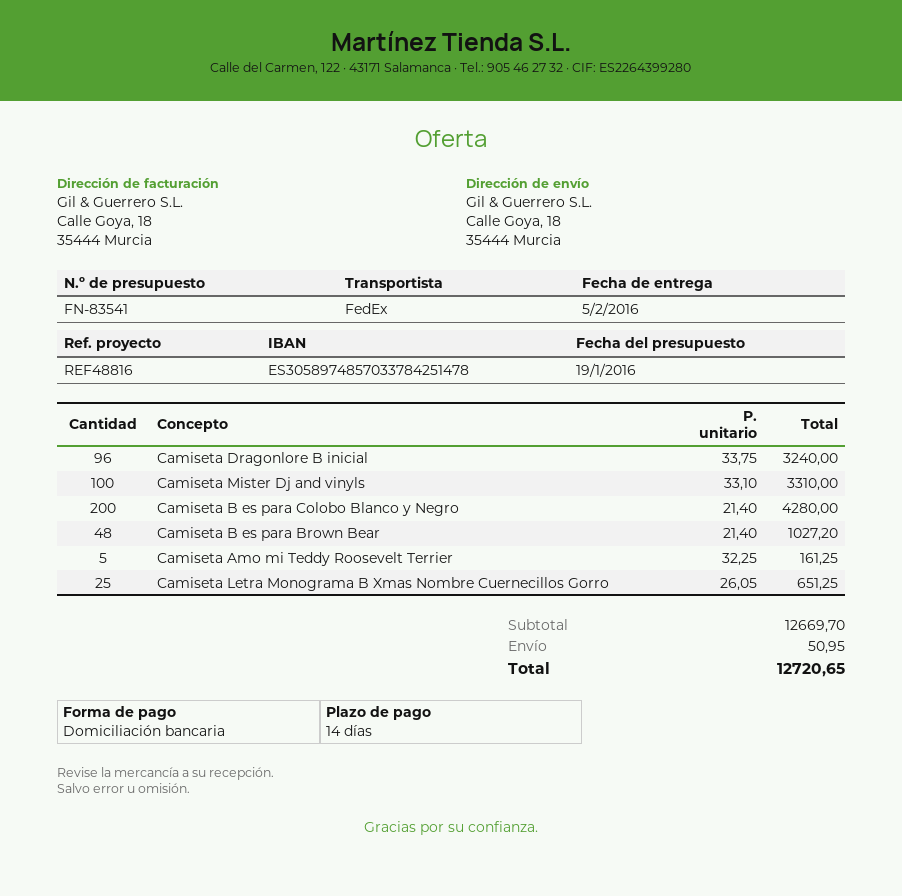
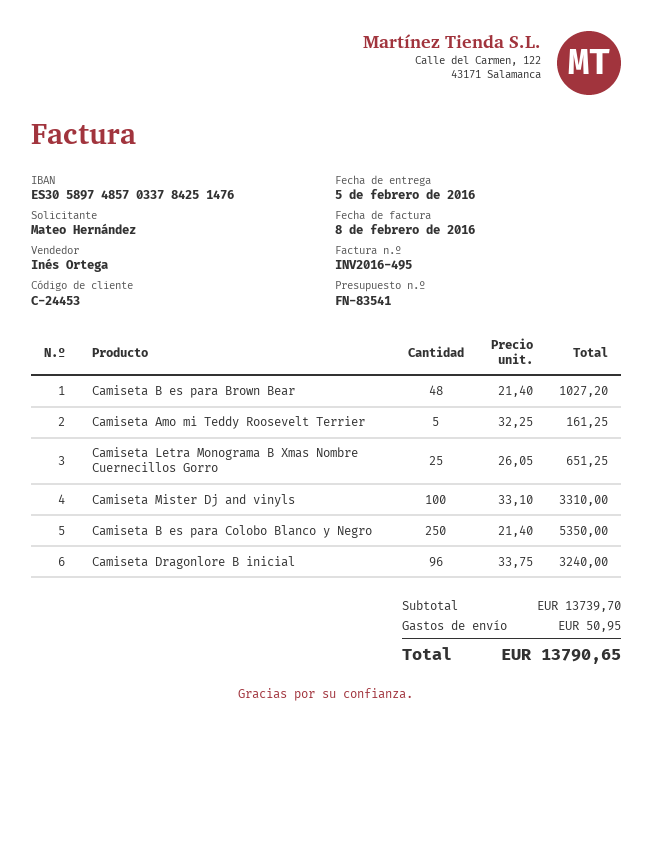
bank account: ES3058974857033784251478 -> ES3058974857033784251476
Camiseta B es para Colobo Blanco y Negro: 200 x 21.40 = 4280.00 -> 250 x 21.40 = 5350.00
subtotal: 12669.70 -> 13739.70
total: 12720.65 -> 13790.65

